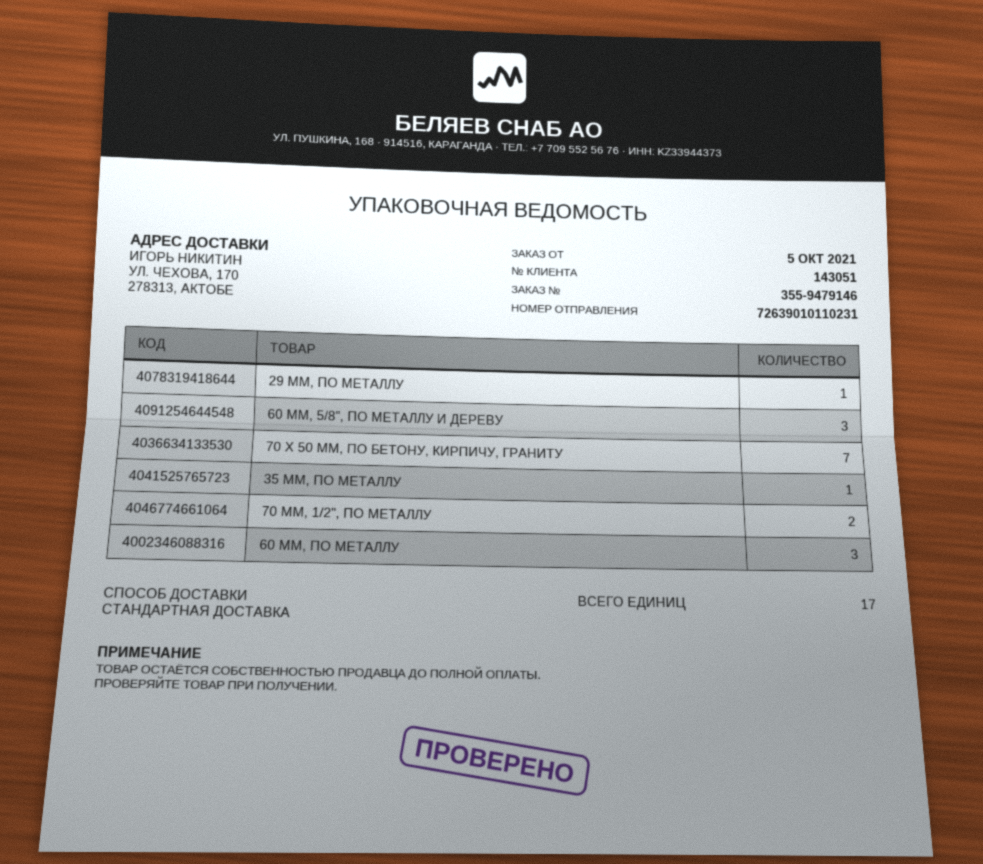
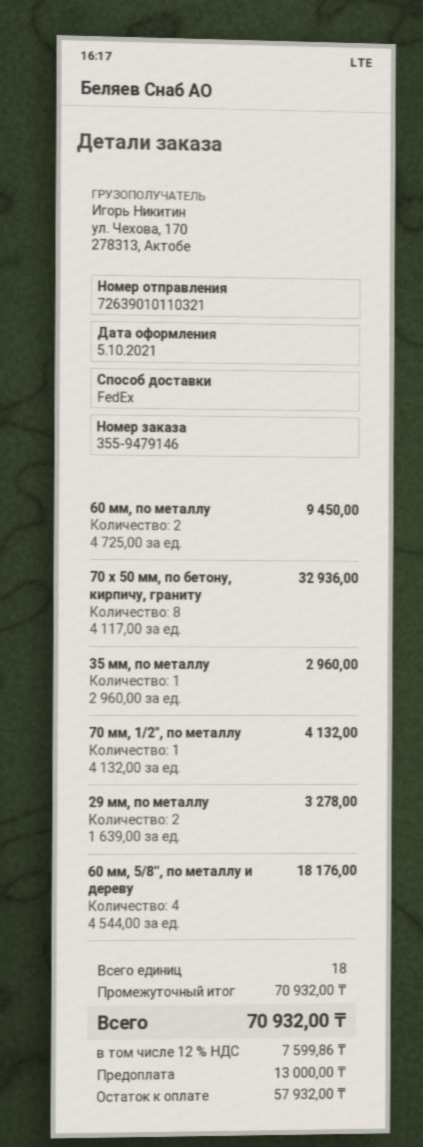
shipping method: standard -> FedEx
tracking number: 72639010110231 -> 72639010110321
29 ММ, ПО МЕТАЛЛУ: 1 -> 2
60 ММ, 5/8'', ПО МЕТАЛЛУ И ДЕРЕВУ: 3 -> 4
70 Х 50 ММ, ПО БЕТОНУ, КИРПИЧУ, ГРАНИТУ: 7 -> 8
70 ММ, 1/2", ПО МЕТАЛЛУ: 2 -> 1
60 ММ, ПО МЕТАЛЛУ: 3 -> 2
total quantity: 17 -> 18

